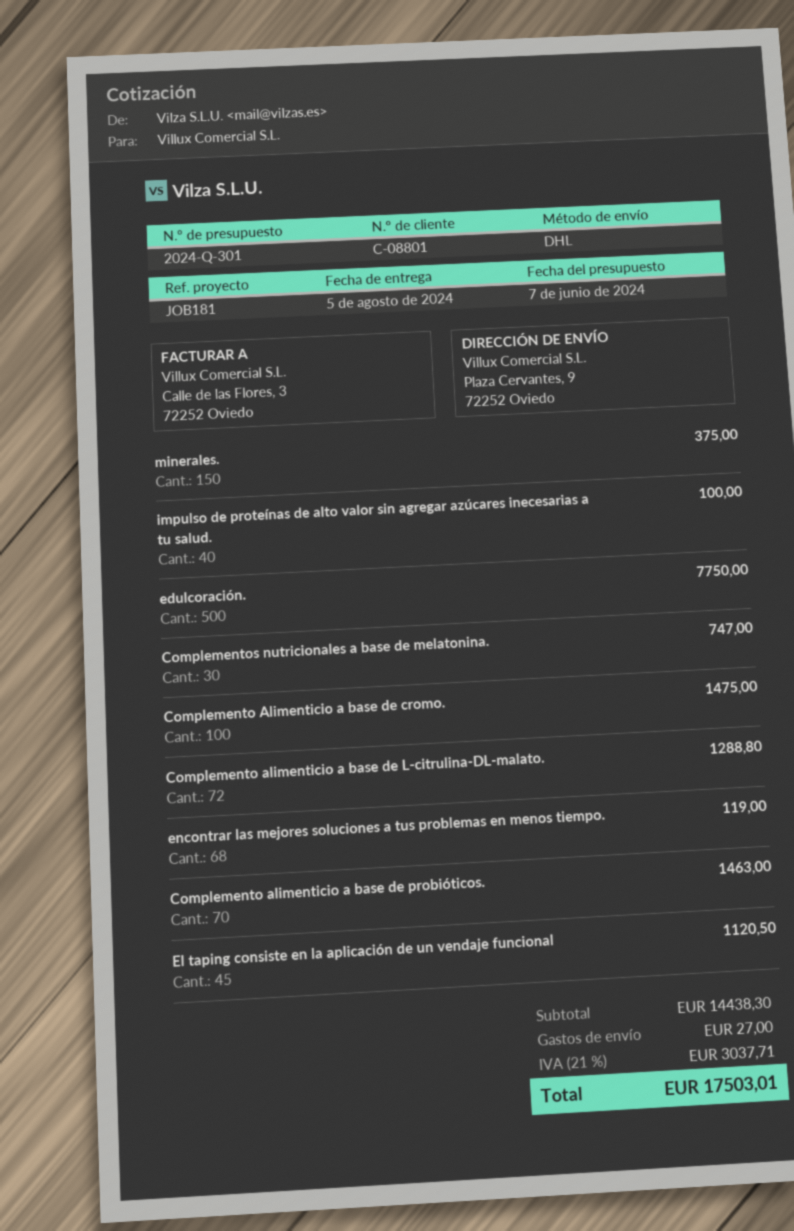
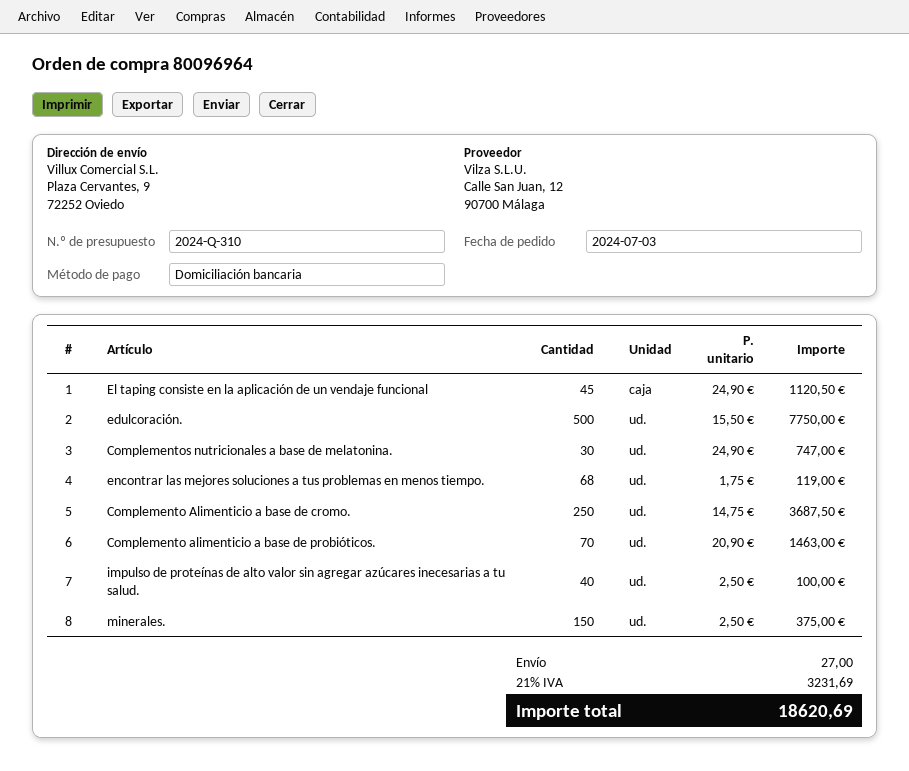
quote number: 2024-Q-301 -> 2024-Q-310
Complemento Alimenticio a base de cromo.: 100 for 1475.00 -> 250 for 3687.50
Complemento alimenticio a base de L-citrulina-DL-malato.: 72 for 1288.80 -> none
tax: 21% = 3037.71 -> 21% = 3231.69
total: 17503.01 -> 18620.69

